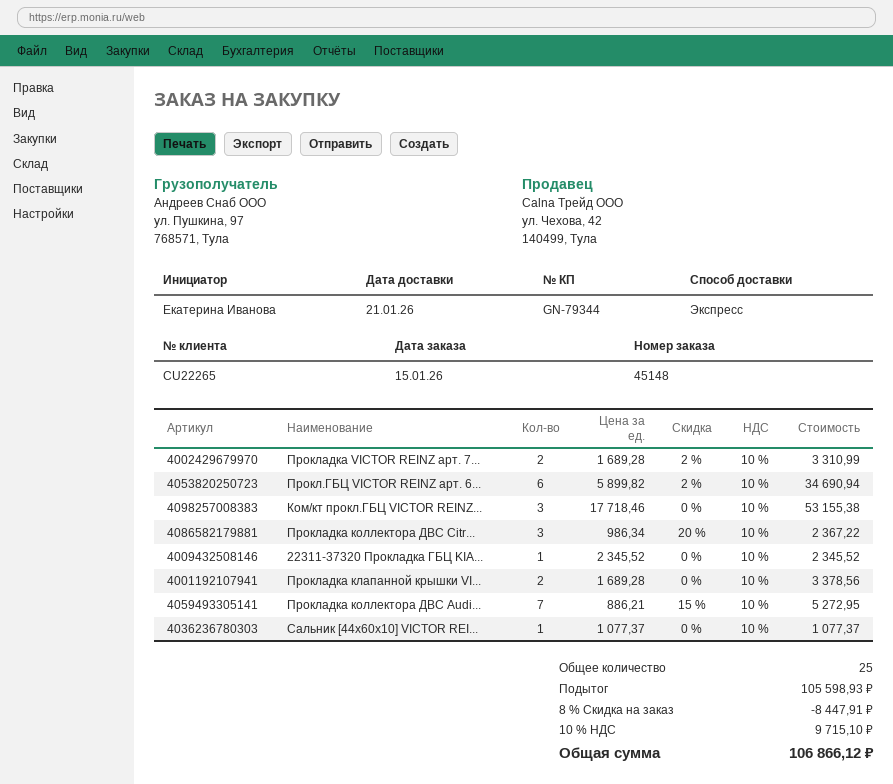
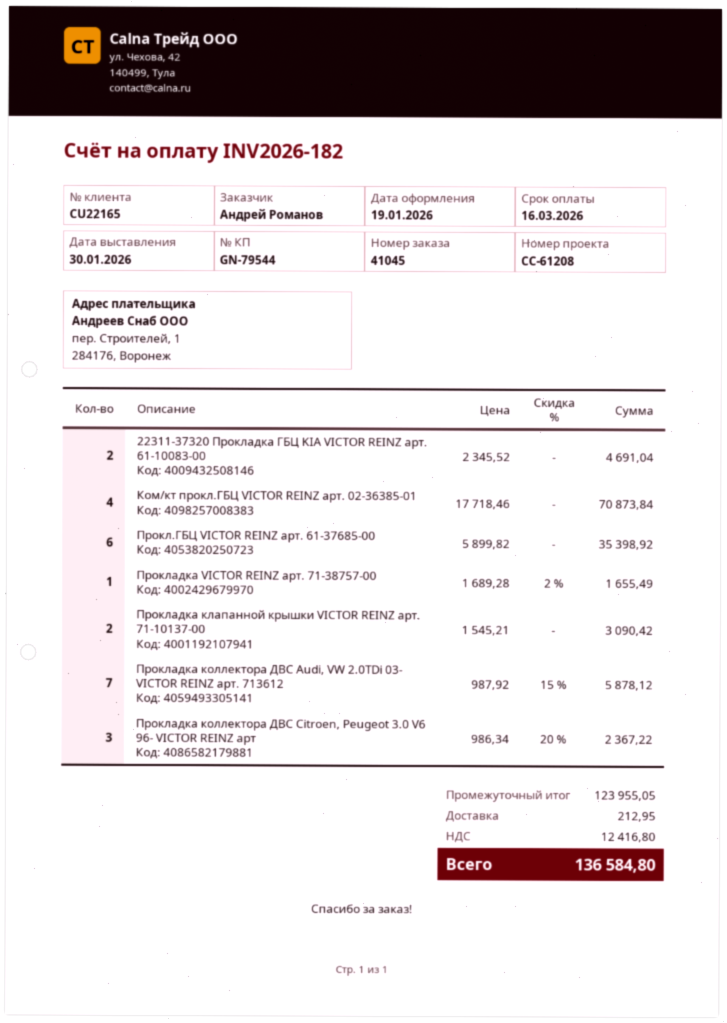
quote number: GN-79344 -> GN-79544
order number: 45148 -> 41045
order date: 2026-01-15 -> 2026-01-19
customer number: CU22265 -> CU22165
ordered by: Екатерина Иванова -> Андрей Романов
Прокладка VICTOR REINZ арт. 7...: 2 x 1689.28 - 2% = 3310.99 -> 1 x 1689.28 - 2% = 1655.49
Прокл.ГБЦ VICTOR REINZ арт. 6...: 6 x 5899.82 - 2% = 34690.94 -> 6 x 5899.82 = 35398.92
Ком/кт прокл.ГБЦ VICTOR REINZ...: 3 x 17718.46 = 53155.38 -> 4 x 17718.46 = 70873.84
22311-37320 Прокладка ГБЦ KIA...: 1 x 2345.52 = 2345.52 -> 2 x 2345.52 = 4691.04
Прокладка клапанной крышки VI...: 2 x 1689.28 = 3378.56 -> 2 x 1545.21 = 3090.42
Прокладка коллектора ДВС Audi...: 7 x 886.21 - 15% = 5272.95 -> 7 x 987.92 - 15% = 5878.12
Сальник [44x60x10] VICTOR REI...: 1 x 1077.37 = 1077.37 -> none
subtotal: 105598.93 -> 123955.05
discount: 8% = 8447.91 -> none
shipping: none -> 212.95
tax: 9715.10 -> 12416.80
total: 106866.12 -> 136584.80

